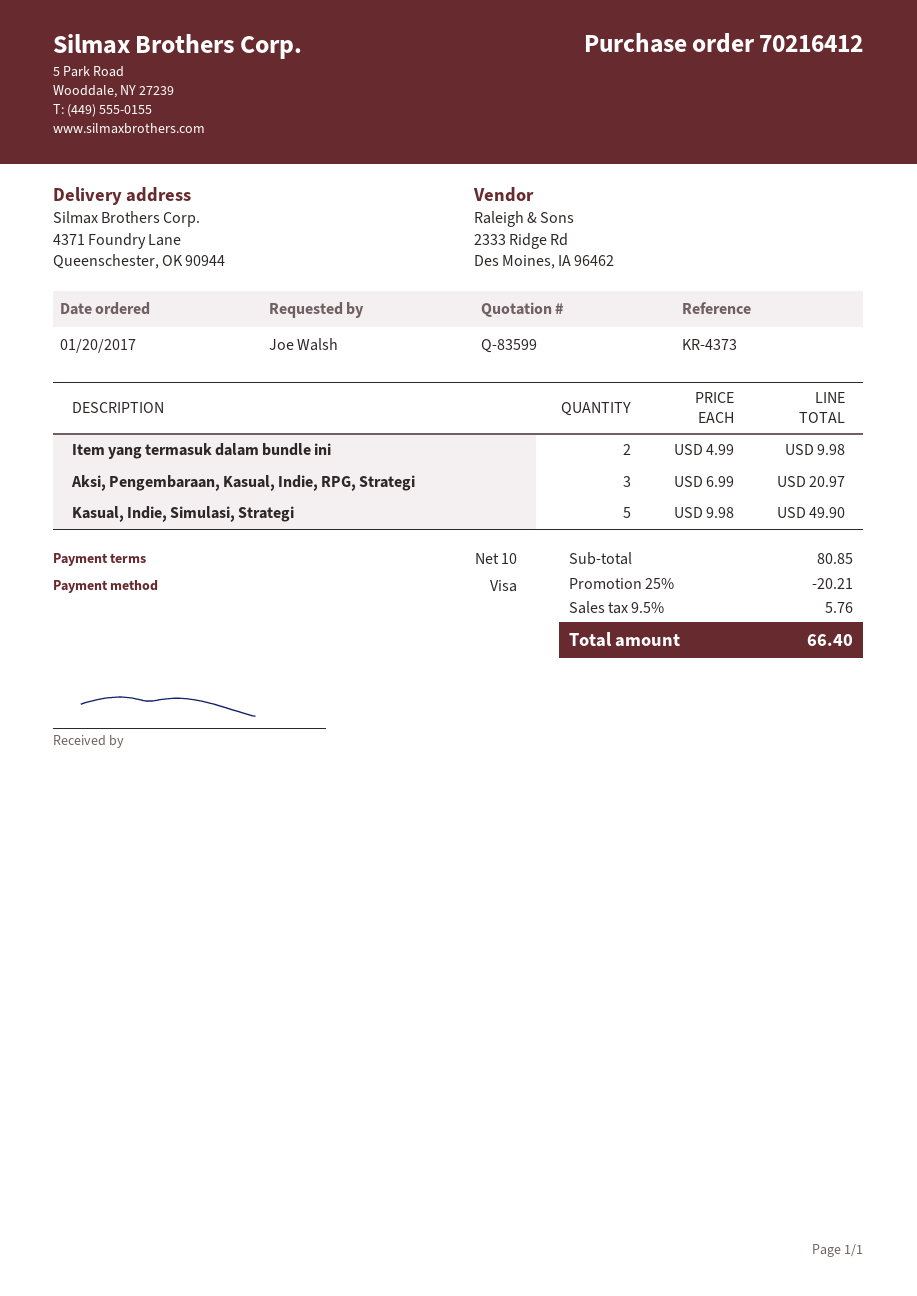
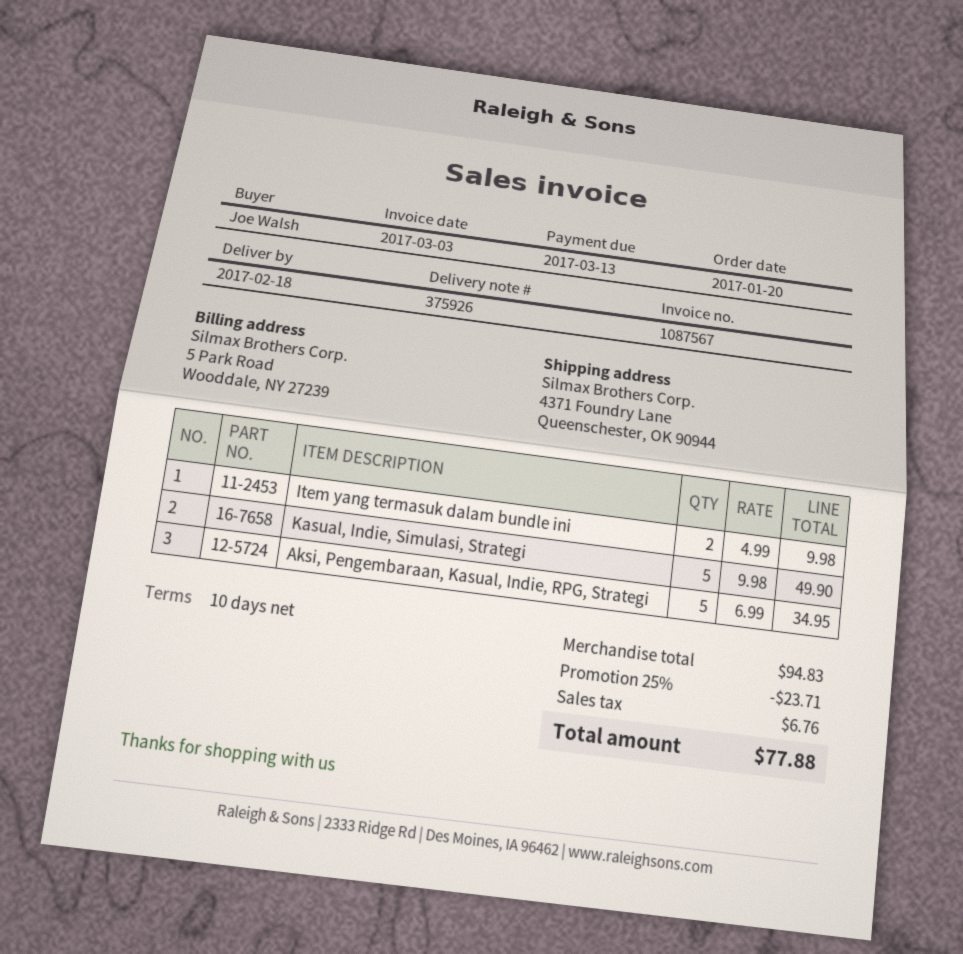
Aksi, Pengembaraan, Kasual, Indie, RPG, Strategi: 3 x 6.99 = 20.97 -> 5 x 6.99 = 34.95
subtotal: 80.85 -> 94.83
discount: 25% = 20.21 -> 25% = 23.71
tax: 5.76 -> 6.76
total: 66.40 -> 77.88

